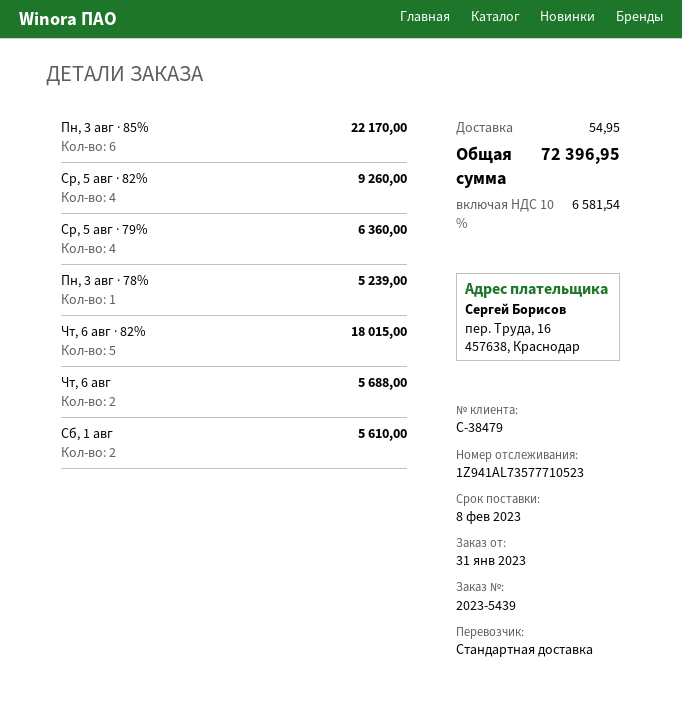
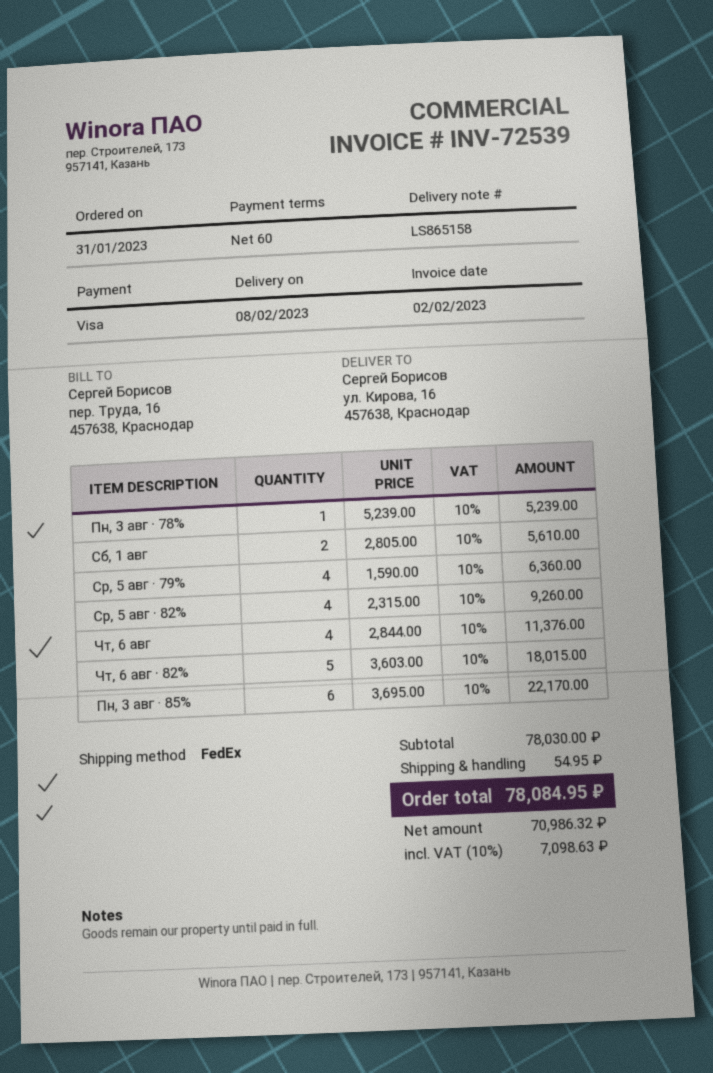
shipping method: standard -> FedEx
Чт, 6 авг: 2 for 5688.00 -> 4 for 11376.00
tax: 10% = 6581.54 -> 10% = 7098.63
total: 72396.95 -> 78084.95

